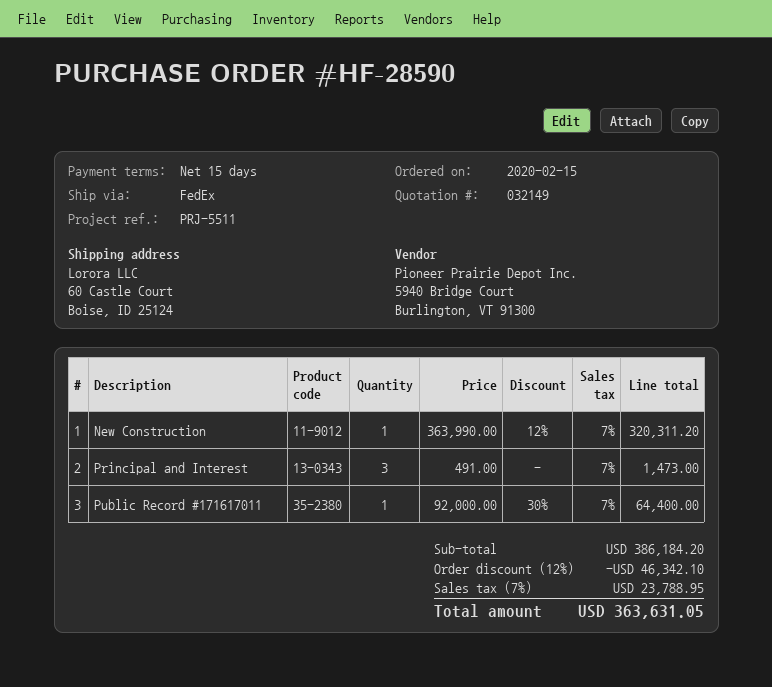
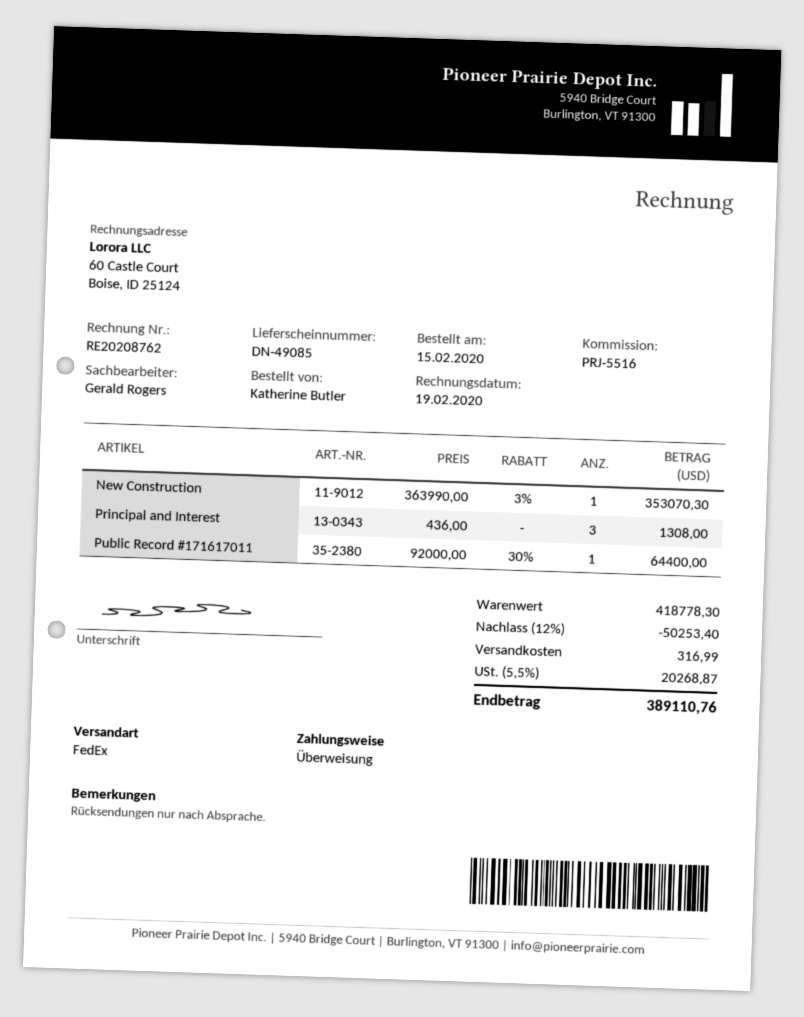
reference: PRJ-5511 -> PRJ-5516
New Construction: 1 x 363990.00 - 12% = 320311.20 -> 1 x 363990.00 - 3% = 353070.30
Principal and Interest: 3 x 491.00 = 1473.00 -> 3 x 436.00 = 1308.00
subtotal: 386184.20 -> 418778.30
discount: 12% = 46342.10 -> 12% = 50253.40
shipping: none -> 316.99
tax: 7% = 23788.95 -> 5.5% = 20268.87
total: 363631.05 -> 389110.76

